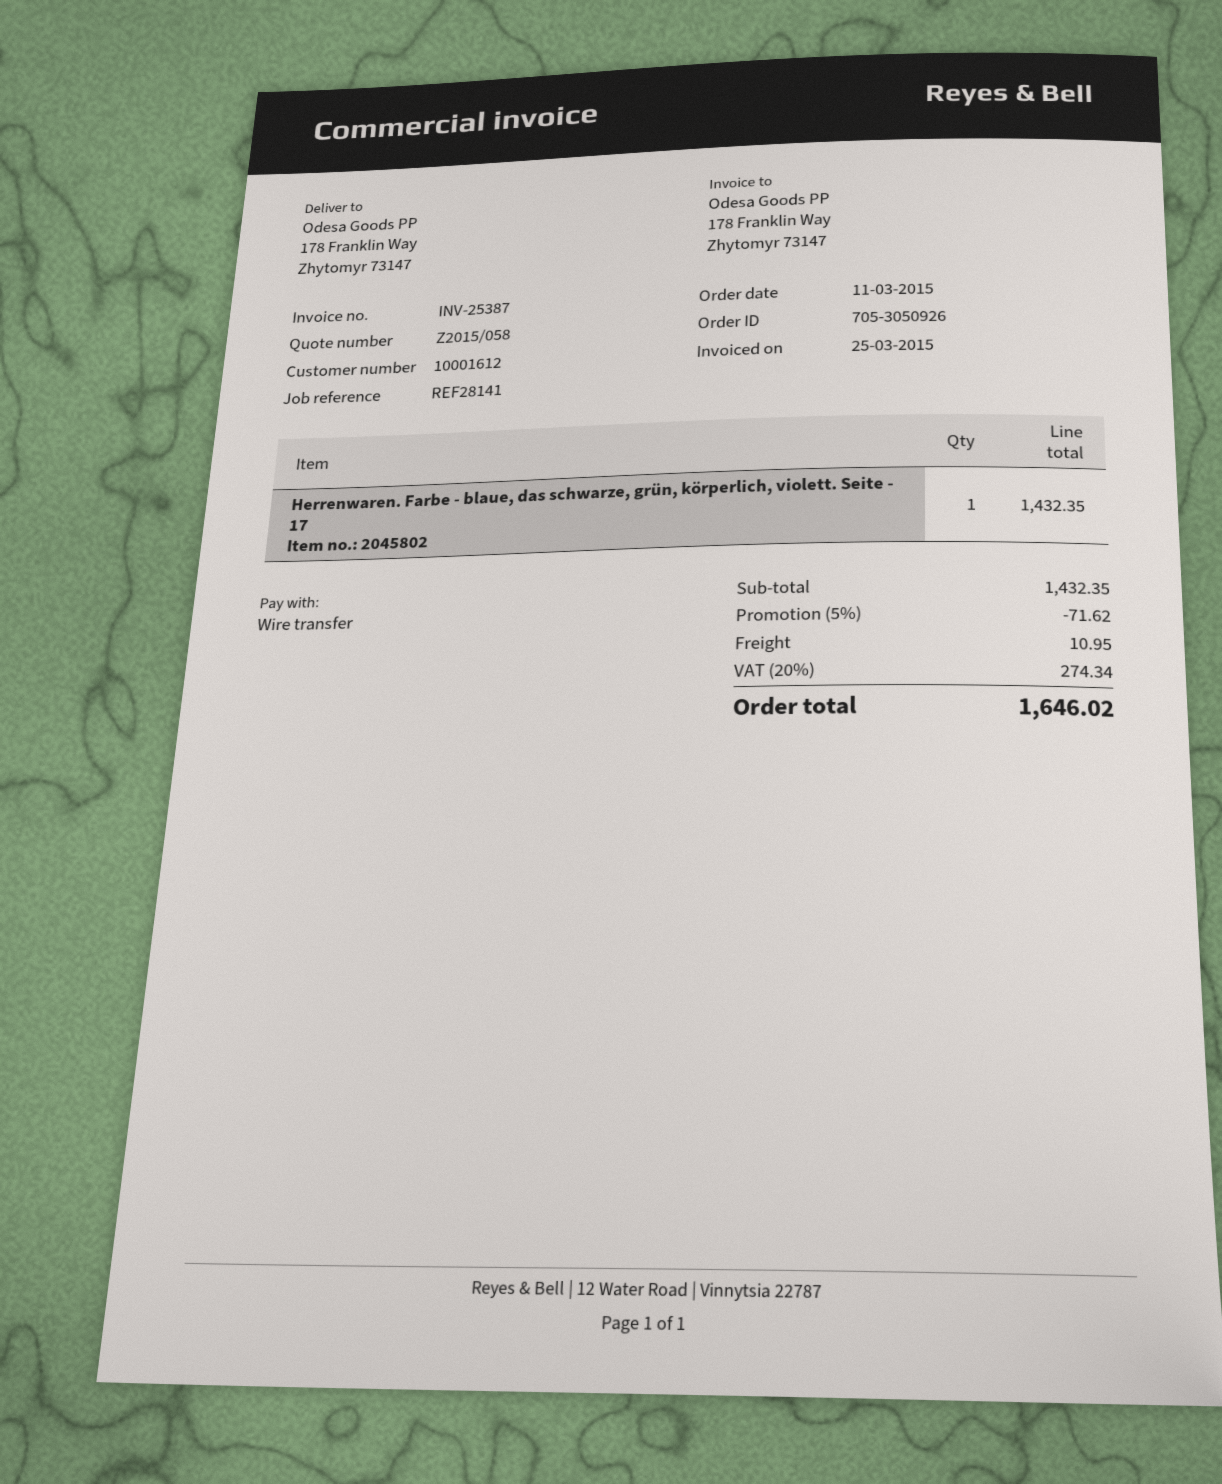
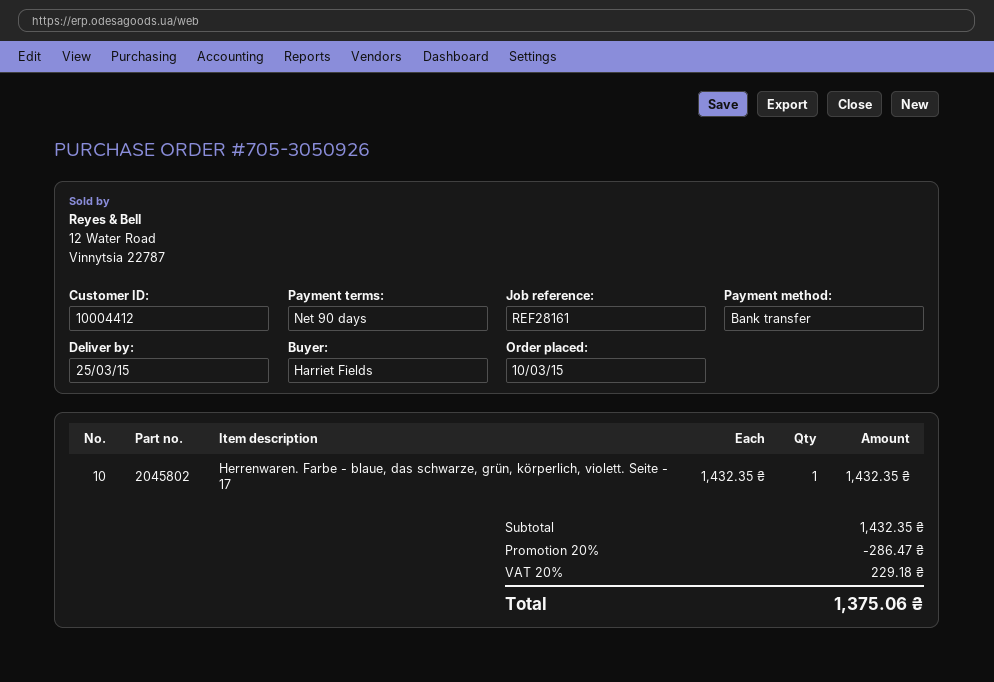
order date: 2015-03-11 -> 2015-03-10
customer number: 10001612 -> 10004412
reference: REF28141 -> REF28161
discount: 5% = 71.62 -> 20% = 286.47
shipping: 10.95 -> none
tax: 20% = 274.34 -> 20% = 229.18
total: 1646.02 -> 1375.06

